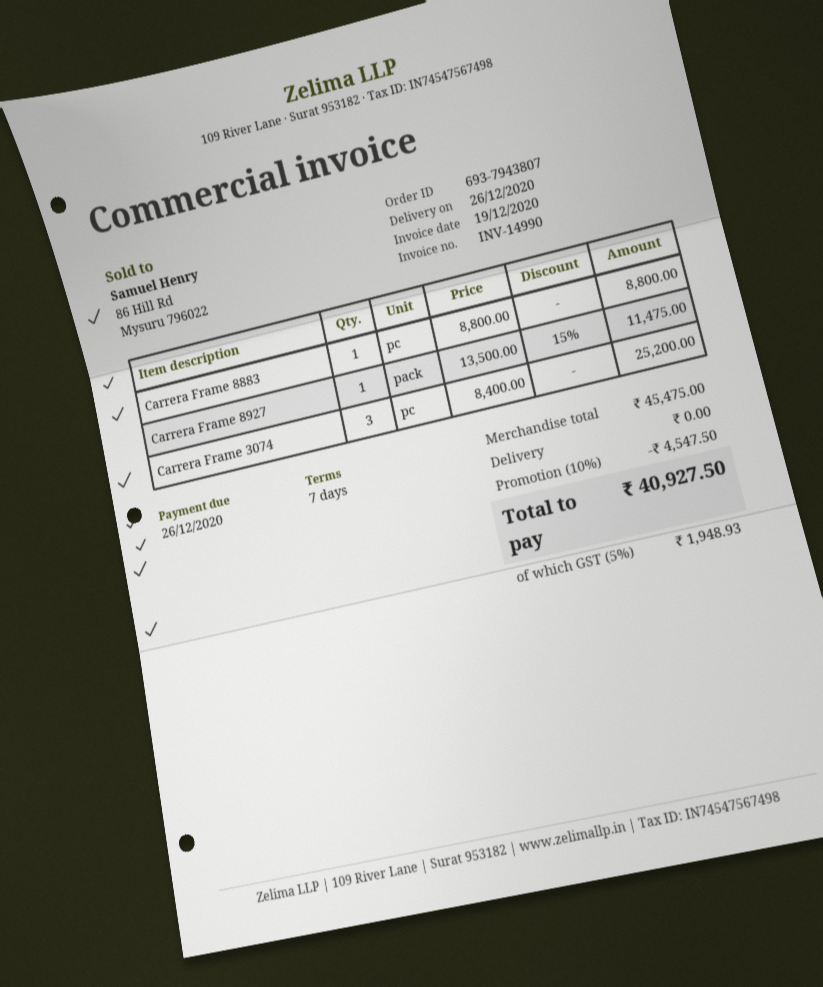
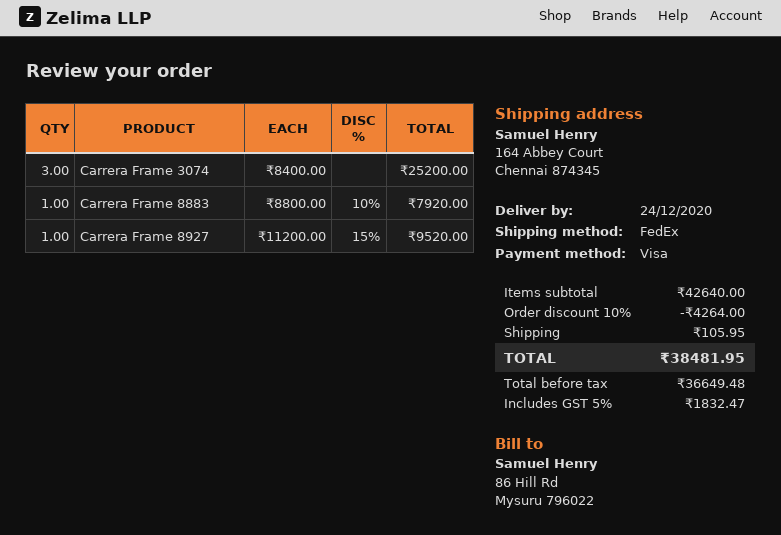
delivery date: 2020-12-26 -> 2020-12-24
Carrera Frame 8883: 1 x 8800.00 = 8800.00 -> 1 x 8800.00 - 10% = 7920.00
Carrera Frame 8927: 1 x 13500.00 - 15% = 11475.00 -> 1 x 11200.00 - 15% = 9520.00
subtotal: 45475.00 -> 42640.00
discount: 10% = 4547.50 -> 10% = 4264.00
shipping: 0.00 -> 105.95
tax: 5% = 1948.93 -> 5% = 1832.47
total: 40927.50 -> 38481.95

